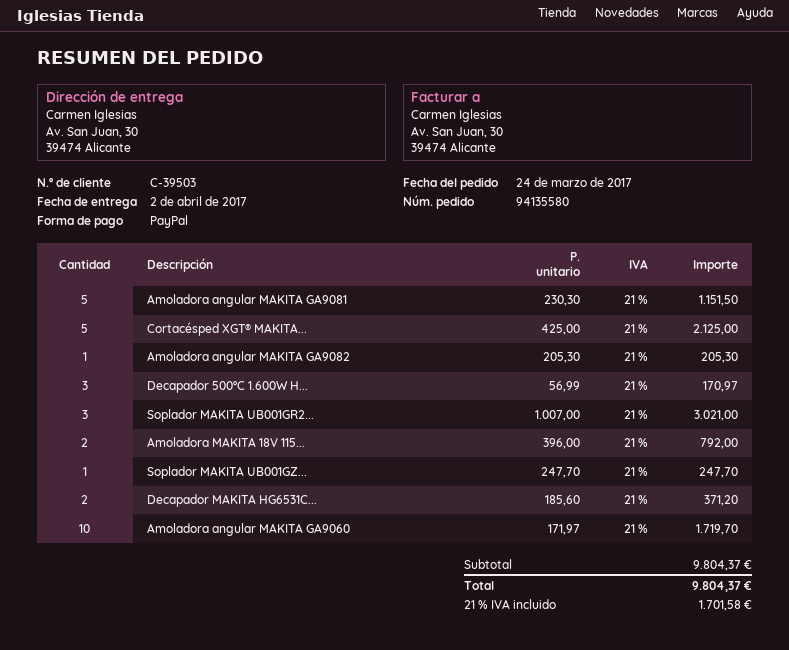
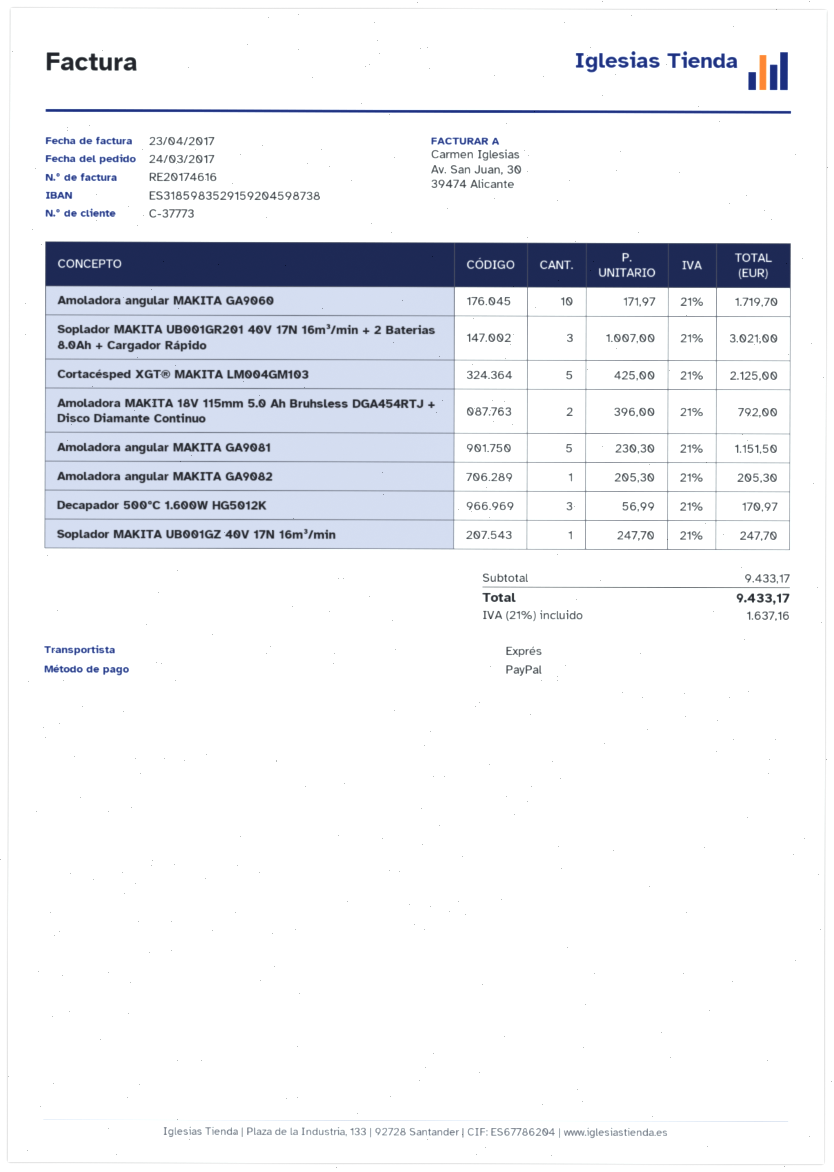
customer number: C-39503 -> C-37773
Decapador MAKITA HG6531C...: 2 x 185.60 = 371.20 -> none
subtotal: 9804.37 -> 9433.17
tax: 21% = 1701.58 -> 21% = 1637.16
total: 9804.37 -> 9433.17

